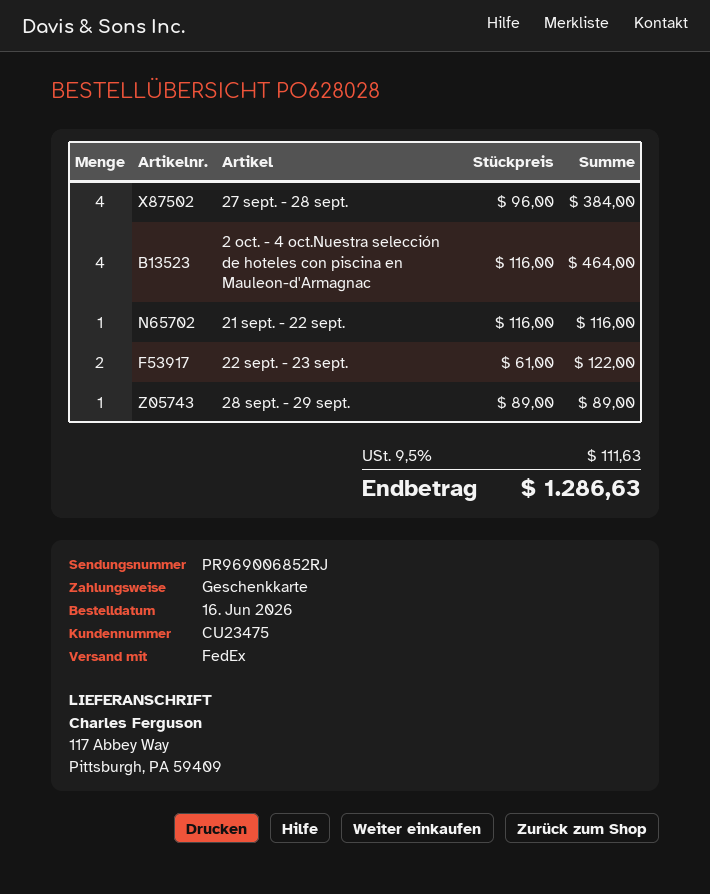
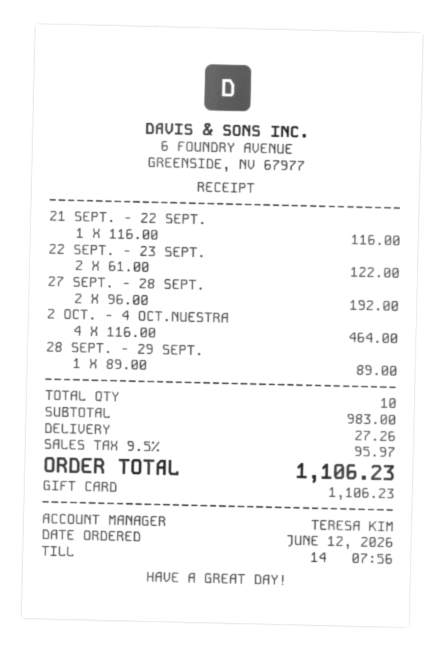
order date: 2026-06-16 -> 2026-06-12
27 sept. - 28 sept.: 4 x 96.00 = 384.00 -> 2 x 96.00 = 192.00
shipping: none -> 27.26
tax: 9.5% = 111.63 -> 9.5% = 95.97
total: 1286.63 -> 1106.23

